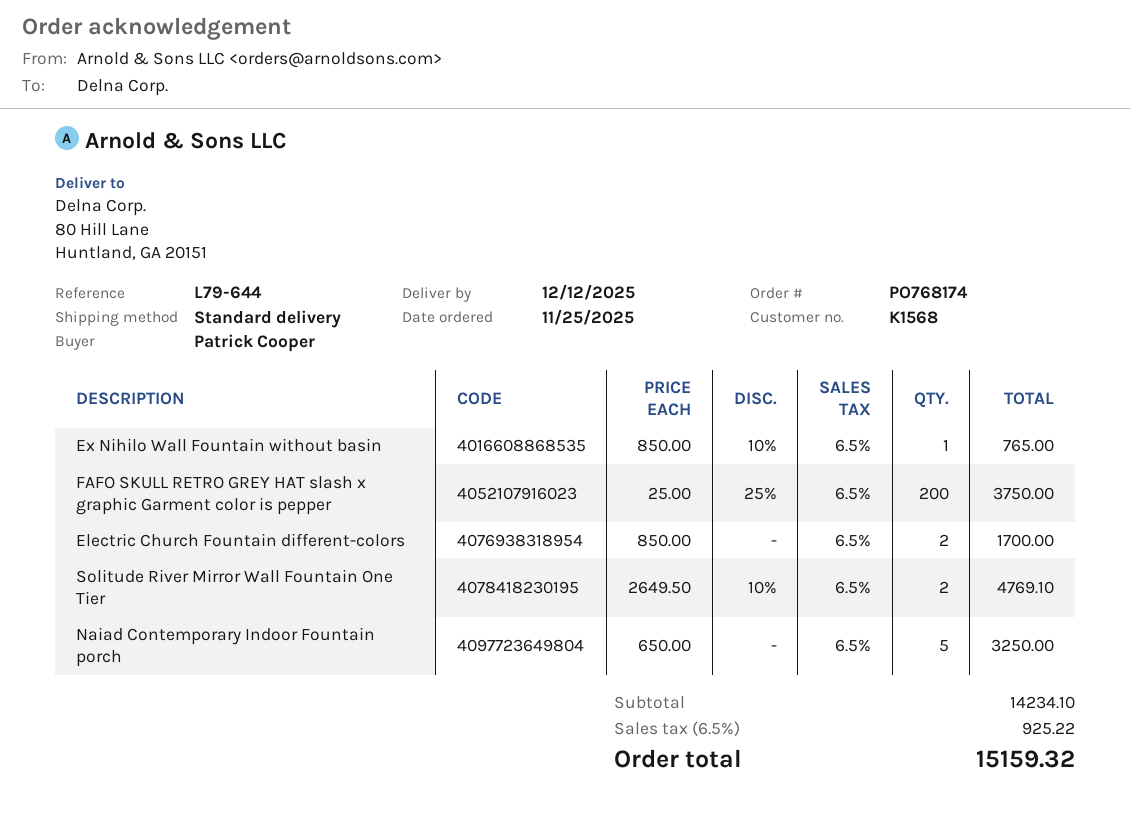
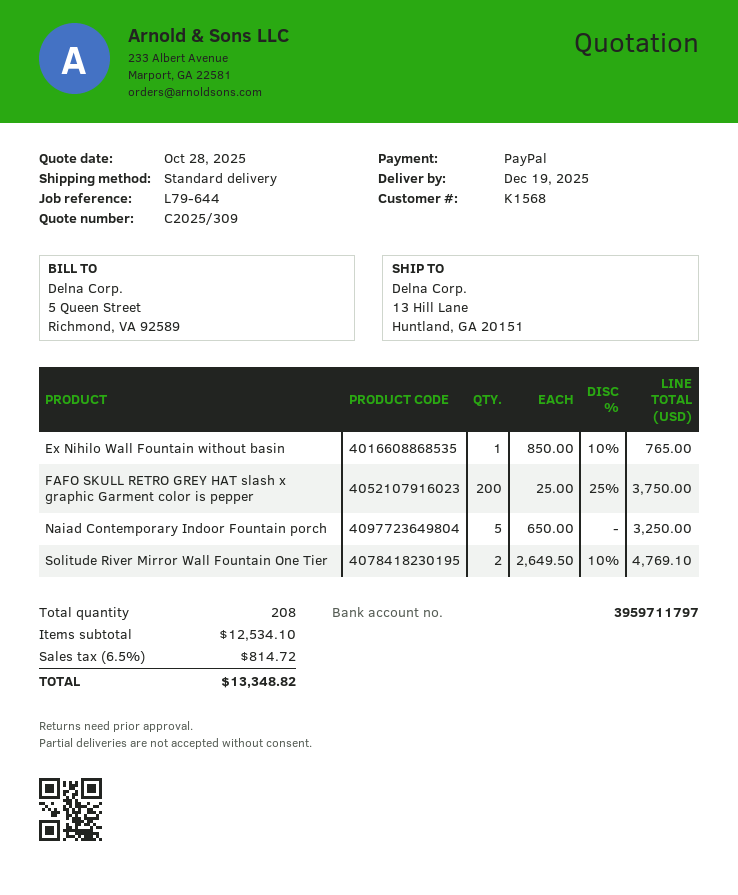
delivery date: 2025-12-12 -> 2025-12-19
ship to: 80 Hill Lane, Huntland, GA 20151 -> 13 Hill Lane, Huntland, GA 20151
Electric Church Fountain different-colors: 2 x 850.00 = 1700.00 -> none
subtotal: 14234.10 -> 12534.10
tax: 6.5% = 925.22 -> 6.5% = 814.72
total: 15159.32 -> 13348.82

